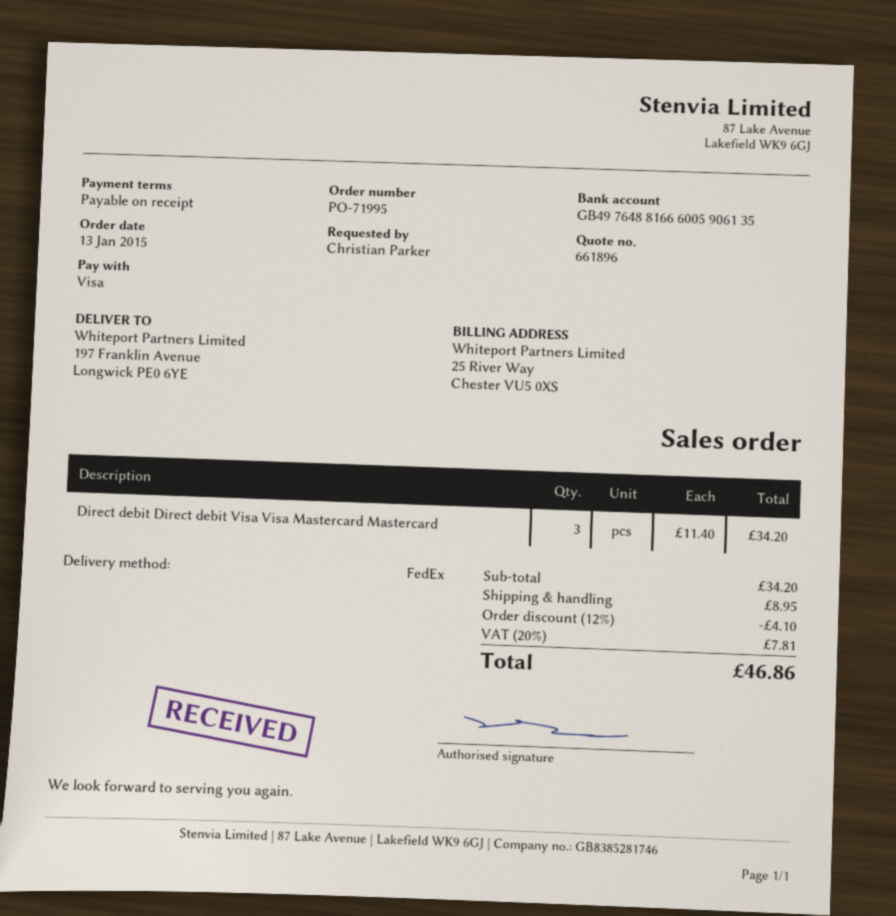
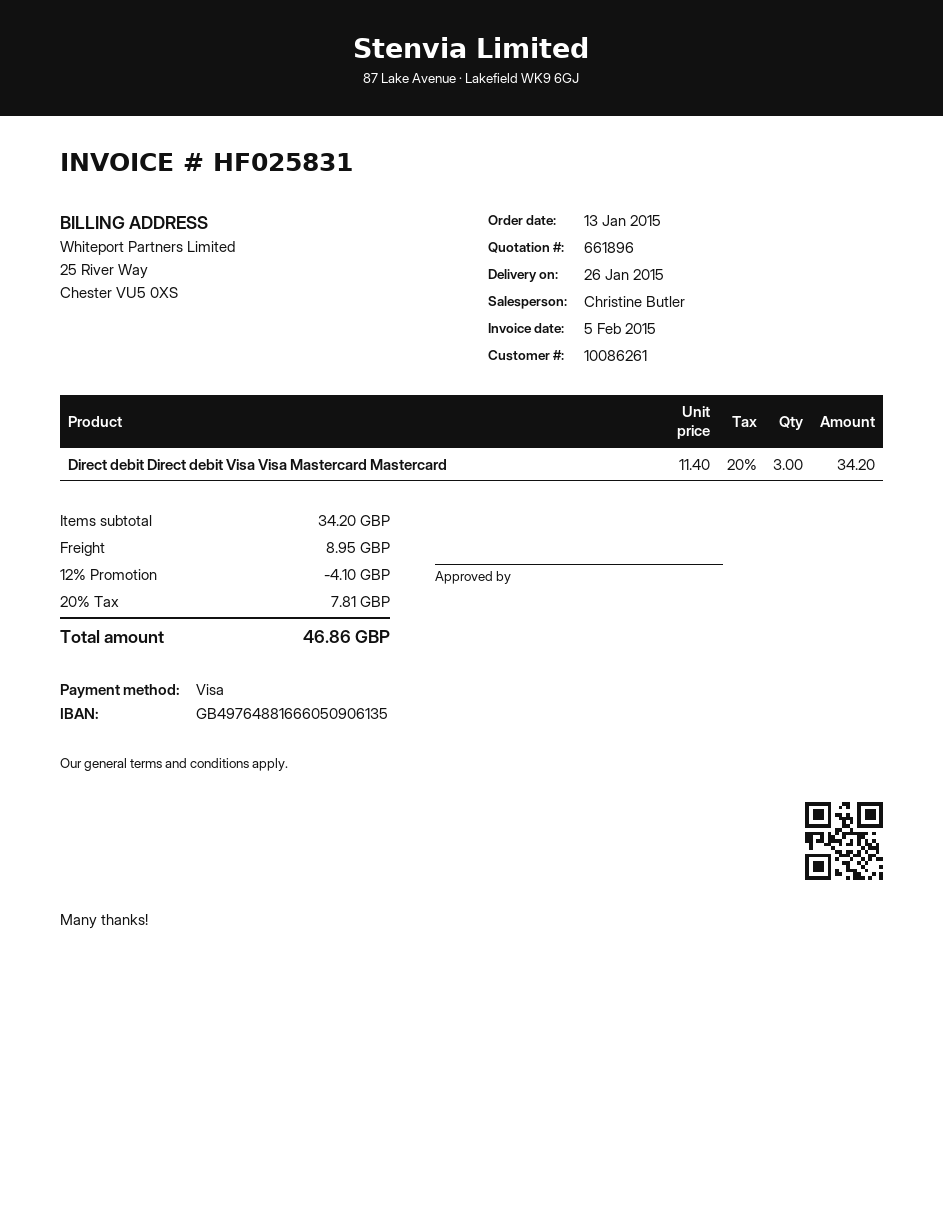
bank account: GB49764881666005906135 -> GB49764881666050906135

